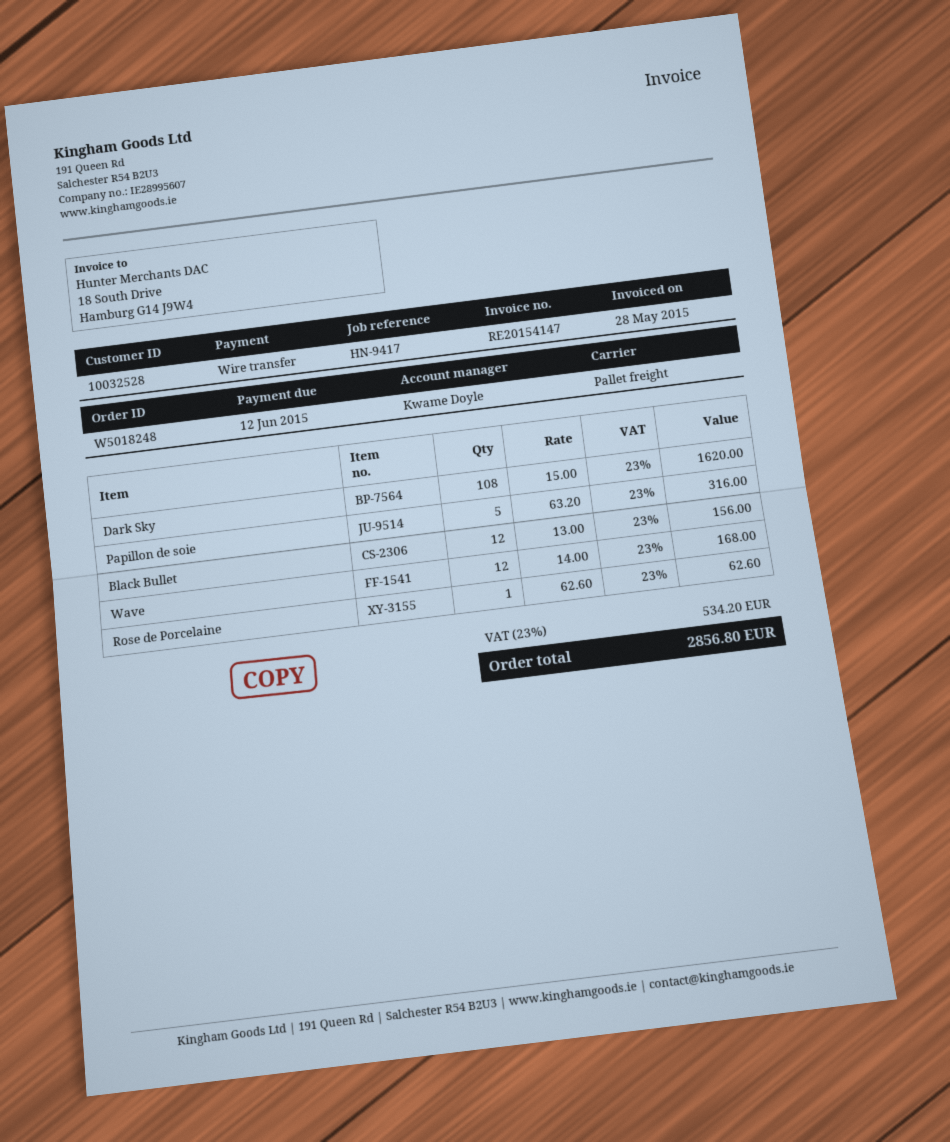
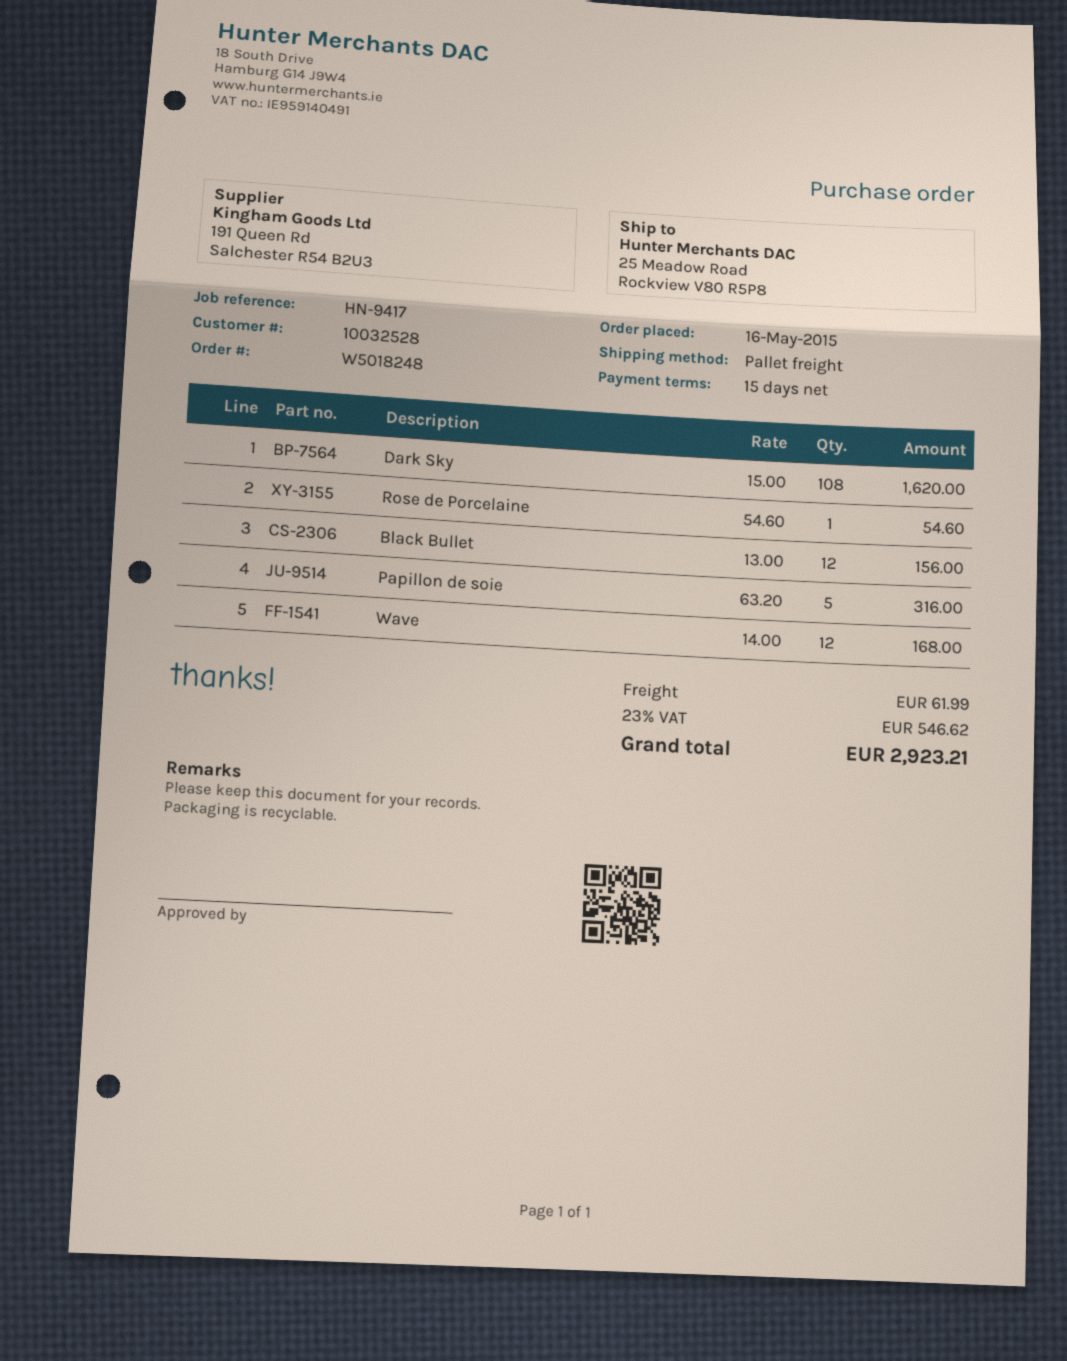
Rose de Porcelaine: 1 x 62.60 = 62.60 -> 1 x 54.60 = 54.60
shipping: none -> 61.99
tax: 23% = 534.20 -> 23% = 546.62
total: 2856.80 -> 2923.21

